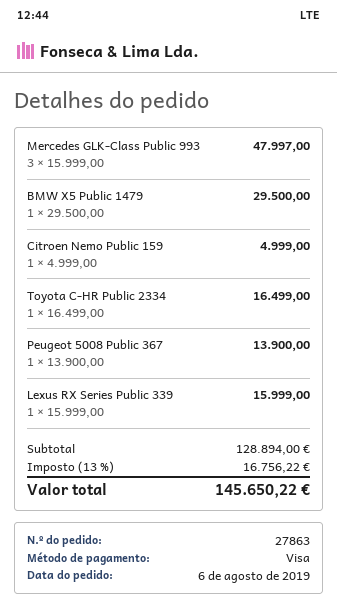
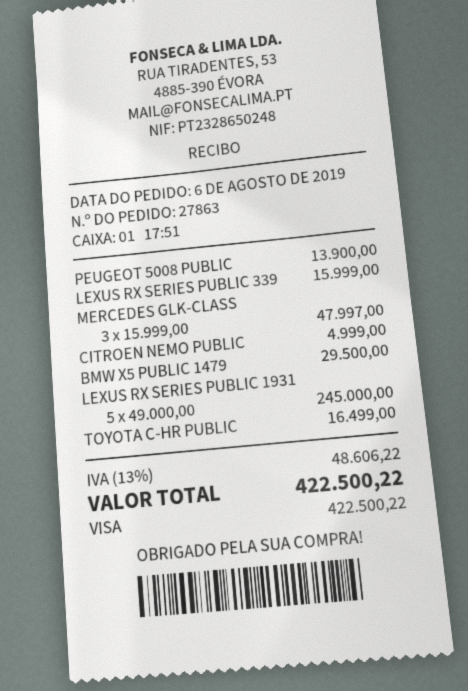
LEXUS RX SERIES PUBLIC 1931: none -> 5 x 49000.00 = 245000.00
tax: 13% = 16756.22 -> 13% = 48606.22
total: 145650.22 -> 422500.22

